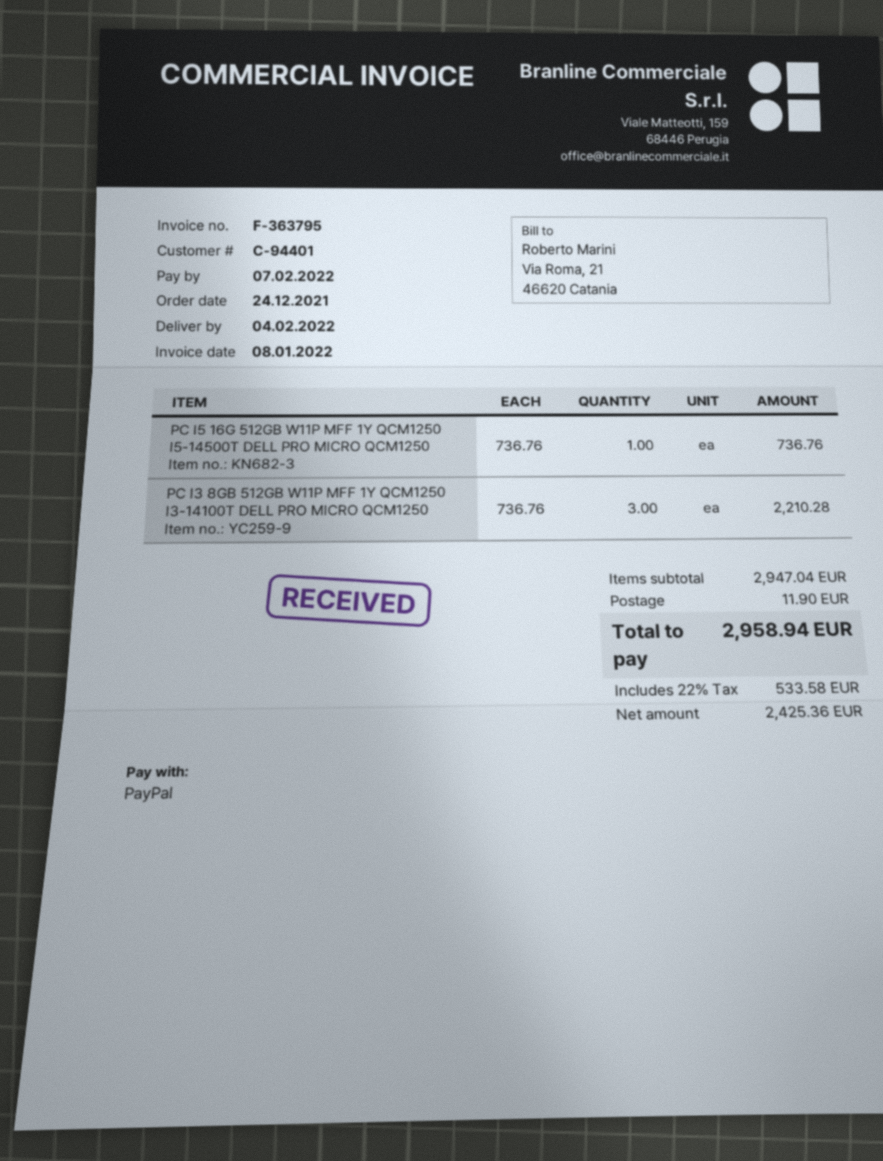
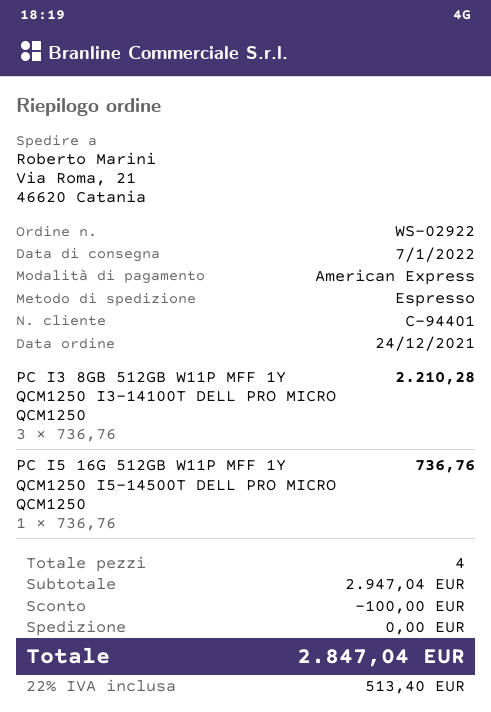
delivery date: 2022-02-04 -> 2022-01-07
payment method: PayPal -> American Express
discount: none -> 100.00
shipping: 11.90 -> 0.00
tax: 22% = 533.58 -> 22% = 513.40
total: 2958.94 -> 2847.04

